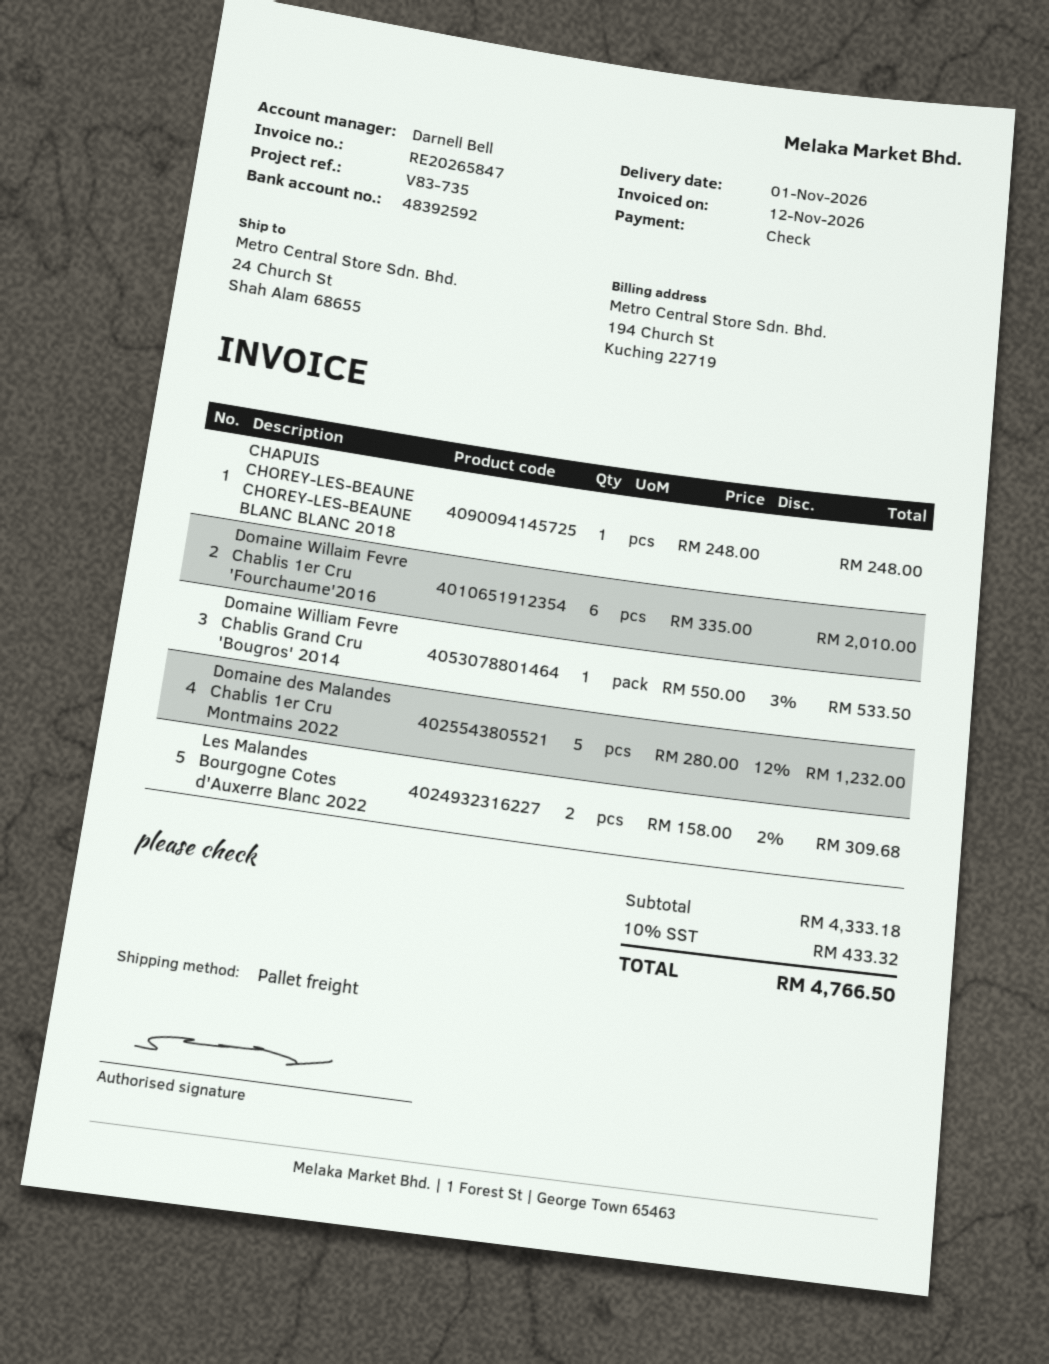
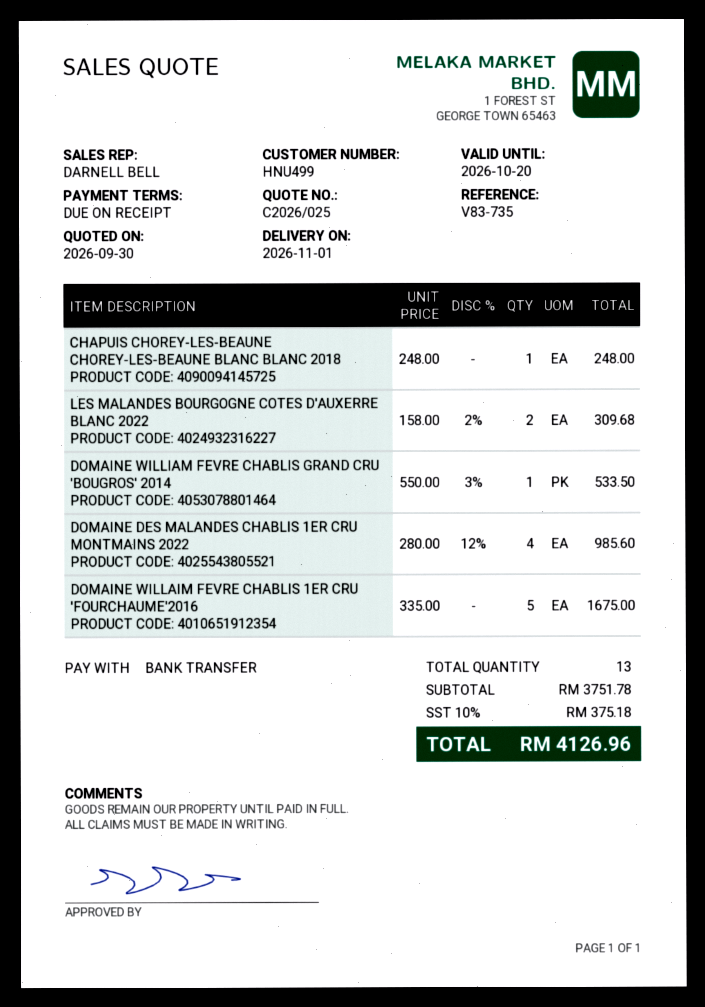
payment method: cheque -> bank transfer
Domaine Willaim Fevre Chablis 1er Cru 'Fourchaume'2016: 6 x 335.00 = 2010.00 -> 5 x 335.00 = 1675.00
Domaine des Malandes Chablis 1er Cru Montmains 2022: 5 x 280.00 - 12% = 1232.00 -> 4 x 280.00 - 12% = 985.60
subtotal: 4333.18 -> 3751.78
tax: 10% = 433.32 -> 10% = 375.18
total: 4766.50 -> 4126.96

